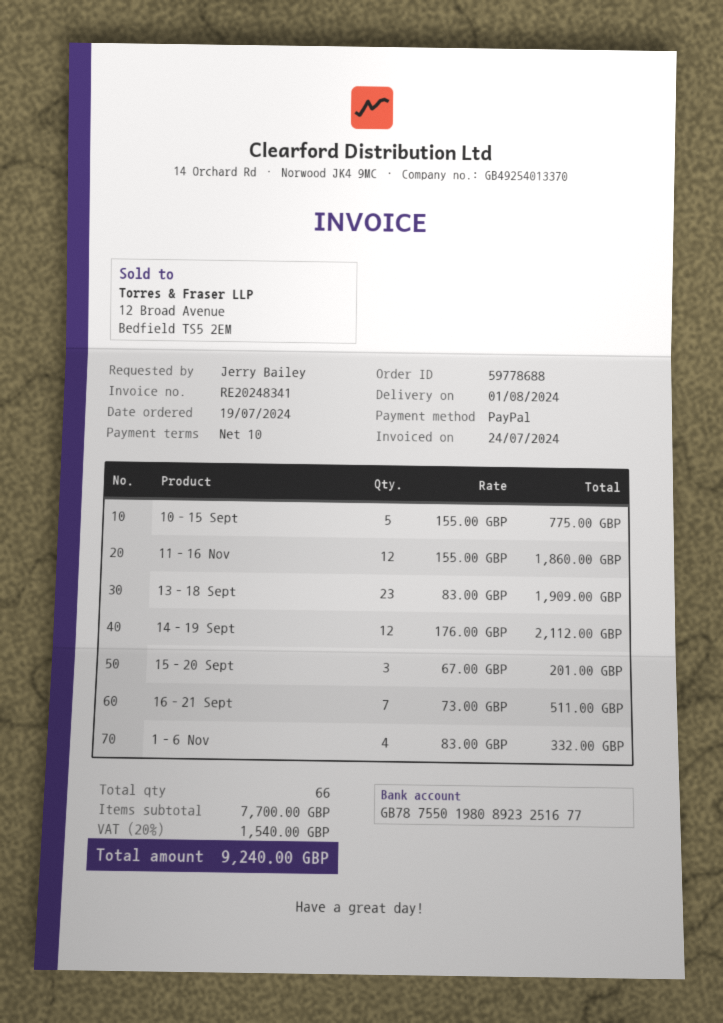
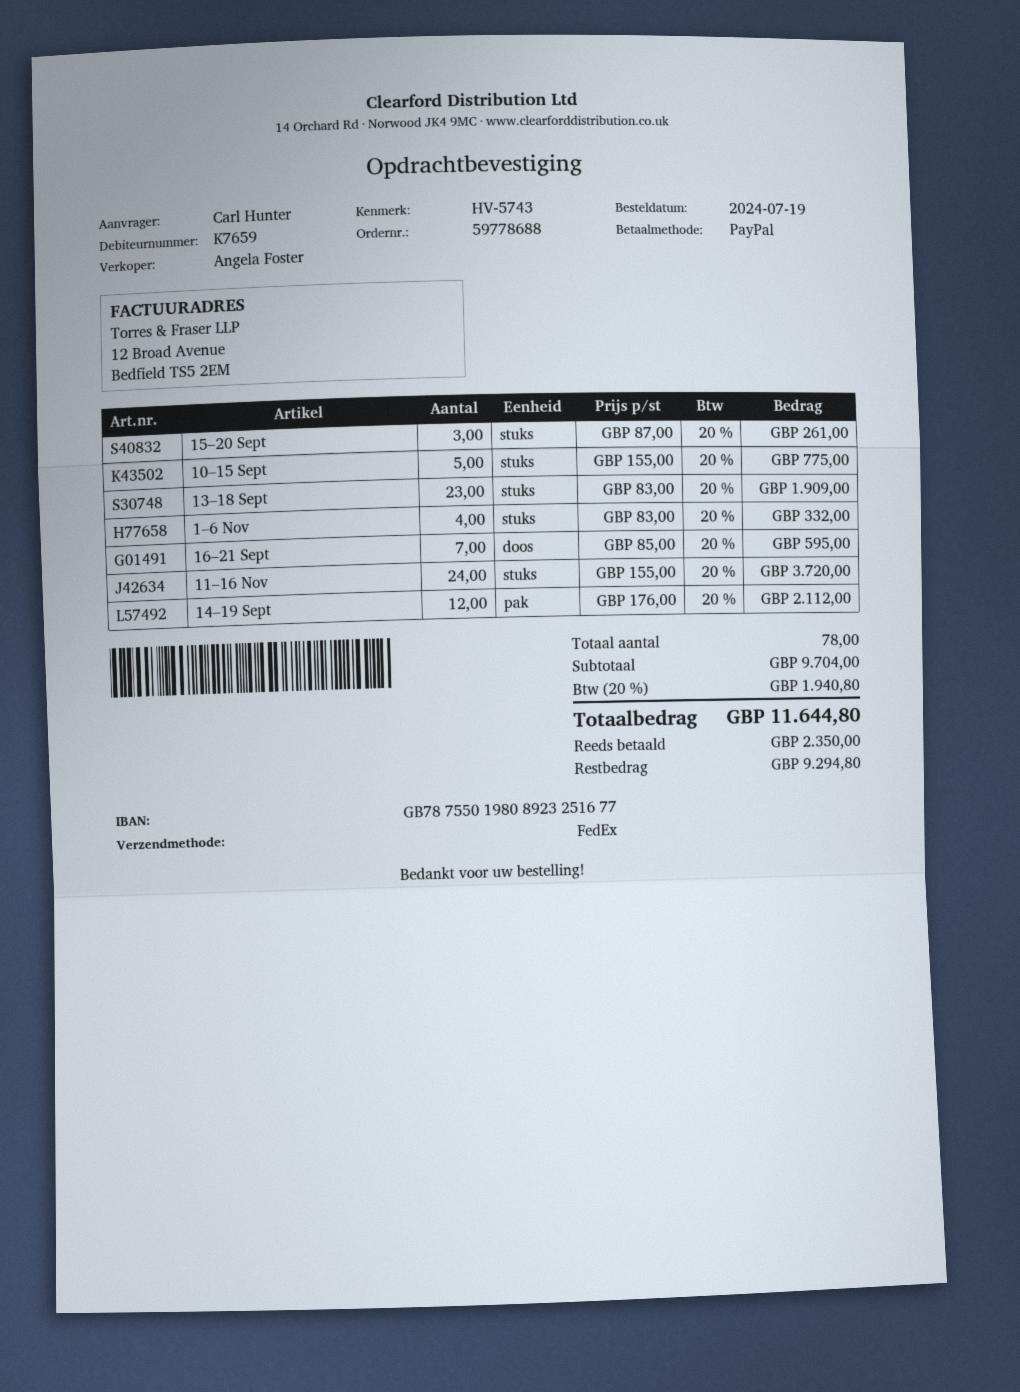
ordered by: Jerry Bailey -> Carl Hunter
11–16 Nov: 12 x 155.00 = 1860.00 -> 24 x 155.00 = 3720.00
15–20 Sept: 3 x 67.00 = 201.00 -> 3 x 87.00 = 261.00
16–21 Sept: 7 x 73.00 = 511.00 -> 7 x 85.00 = 595.00
total quantity: 66 -> 78
subtotal: 7700.00 -> 9704.00
tax: 20% = 1540.00 -> 20% = 1940.80
total: 9240.00 -> 11644.80

